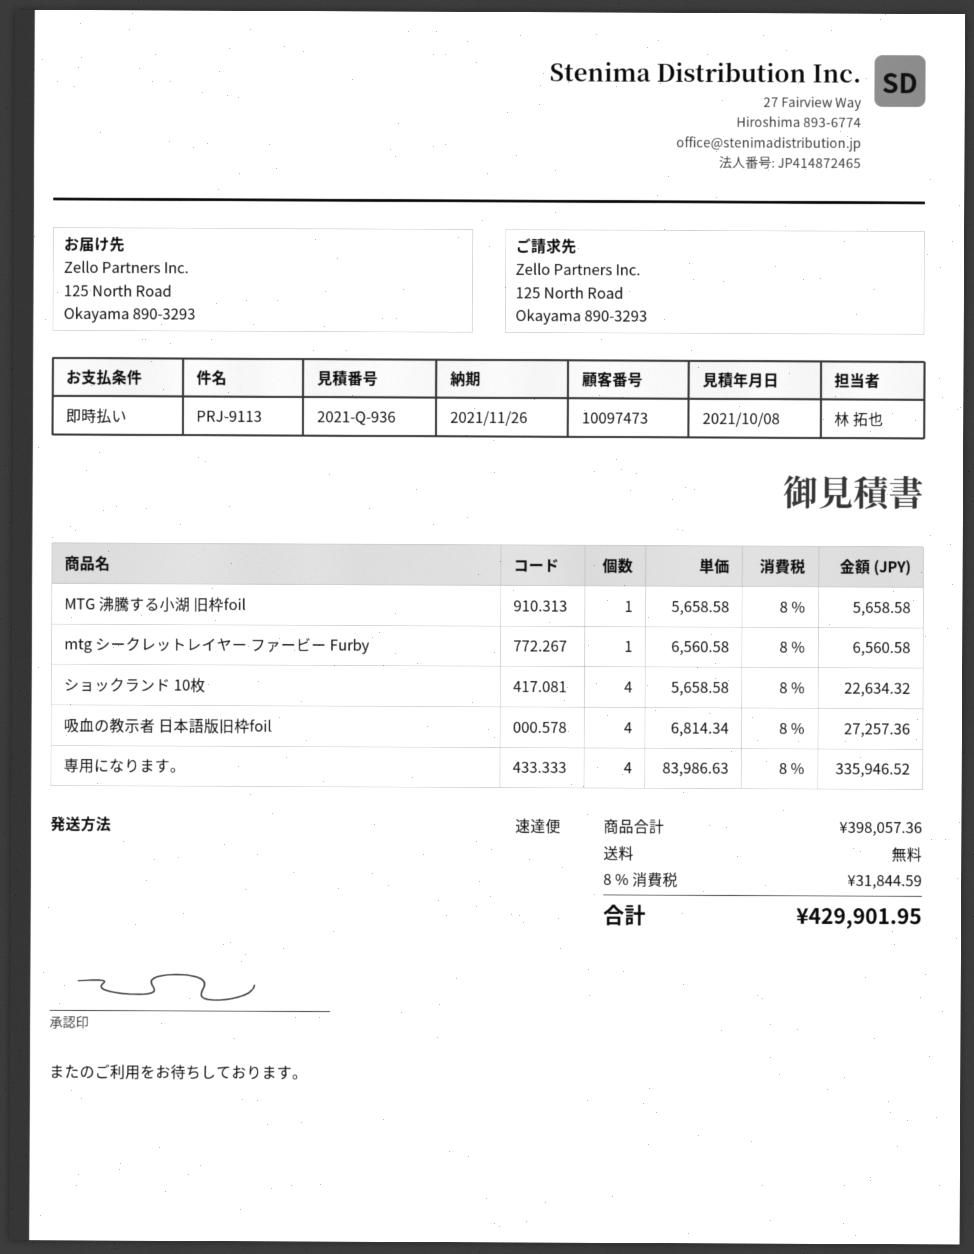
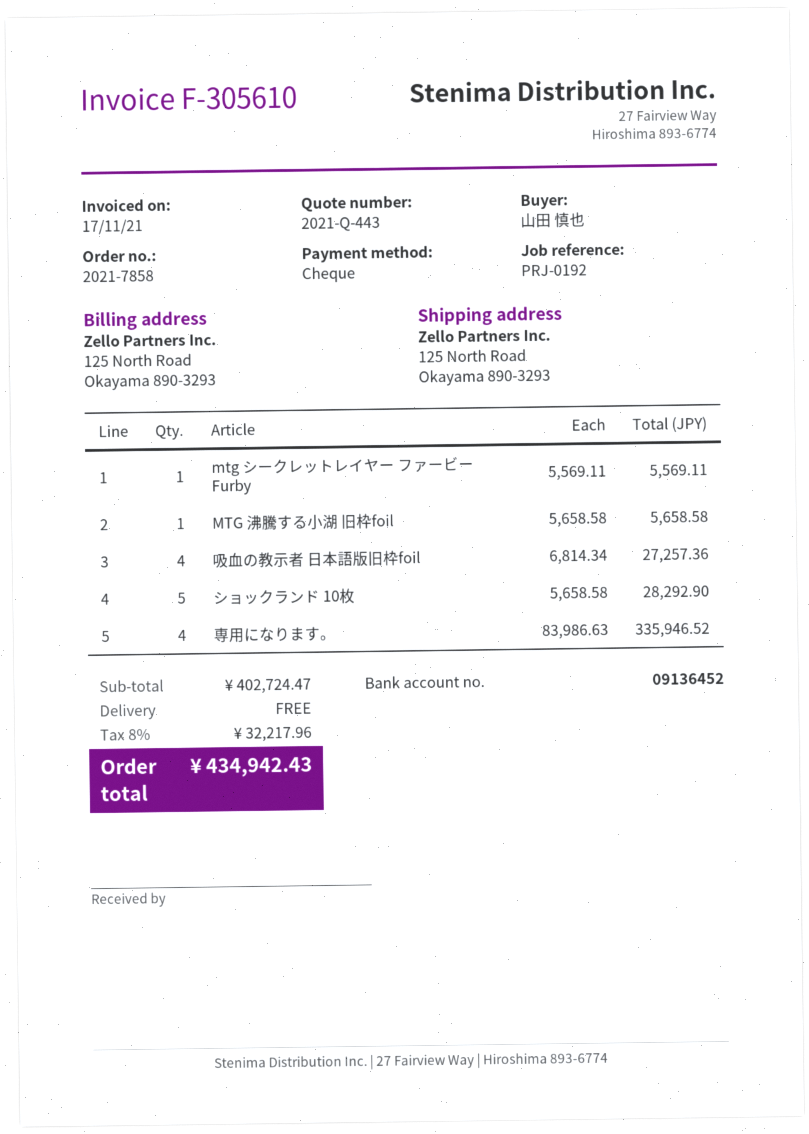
quote number: 2021-Q-936 -> 2021-Q-443
reference: PRJ-9113 -> PRJ-0192
mtg シークレットレイヤー ファービー Furby: 1 x 6560.58 = 6560.58 -> 1 x 5569.11 = 5569.11
ショックランド 10枚: 4 x 5658.58 = 22634.32 -> 5 x 5658.58 = 28292.90
subtotal: 398057.36 -> 402724.47
tax: 8% = 31844.59 -> 8% = 32217.96
total: 429901.95 -> 434942.43

